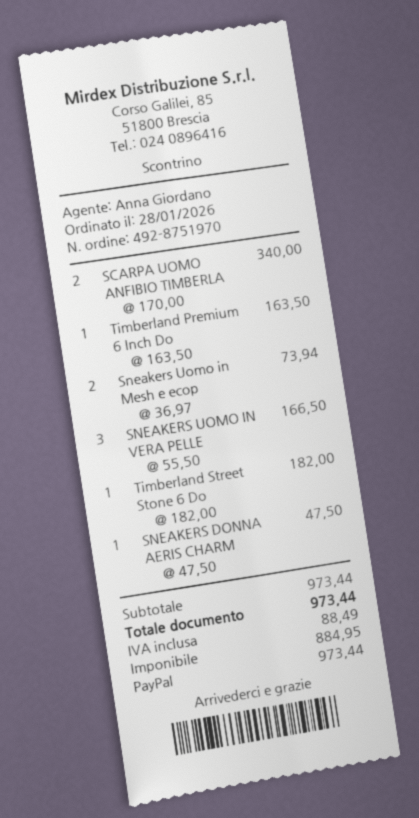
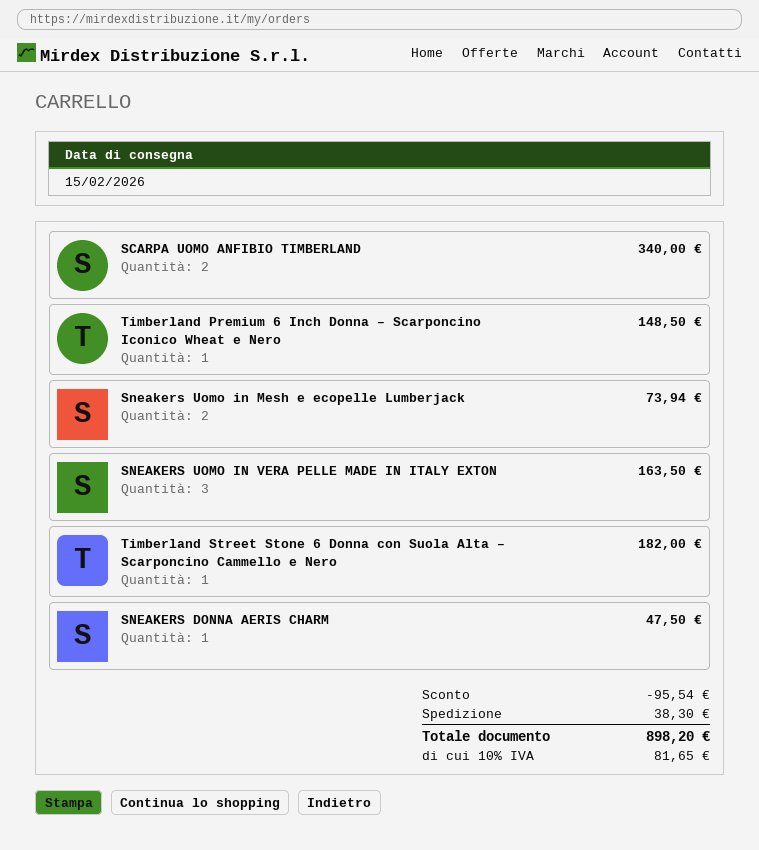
Timberland Premium 6 Inch Do: 1 for 163.50 -> 1 for 148.50
SNEAKERS UOMO IN VERA PELLE: 3 for 166.50 -> 3 for 163.50
discount: none -> 95.54
shipping: none -> 38.30
tax: 88.49 -> 81.65
total: 973.44 -> 898.20

